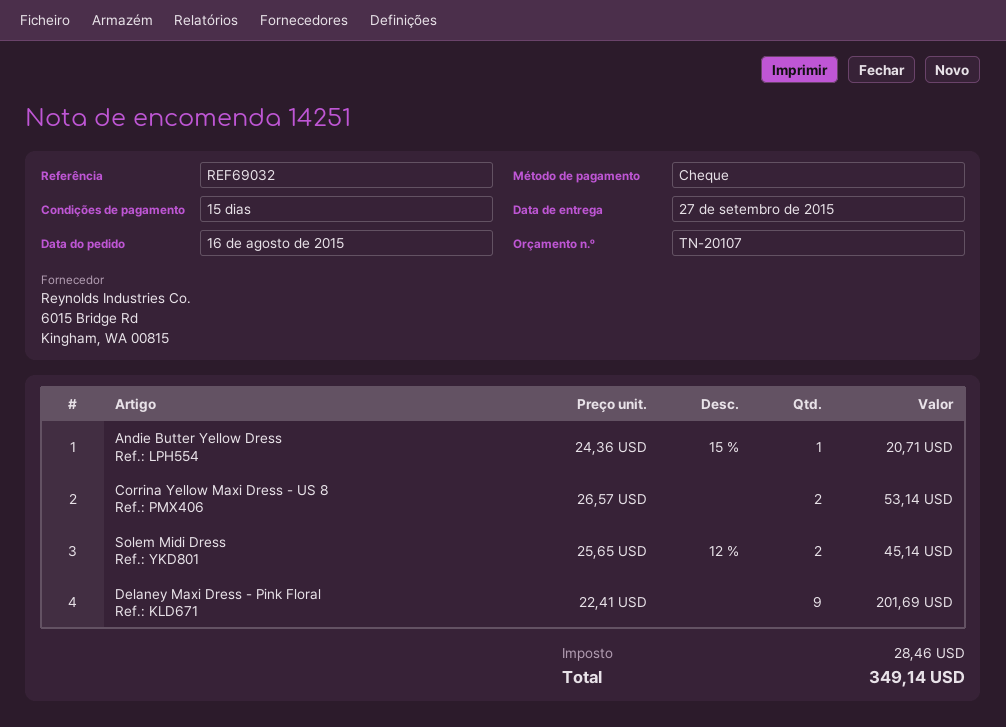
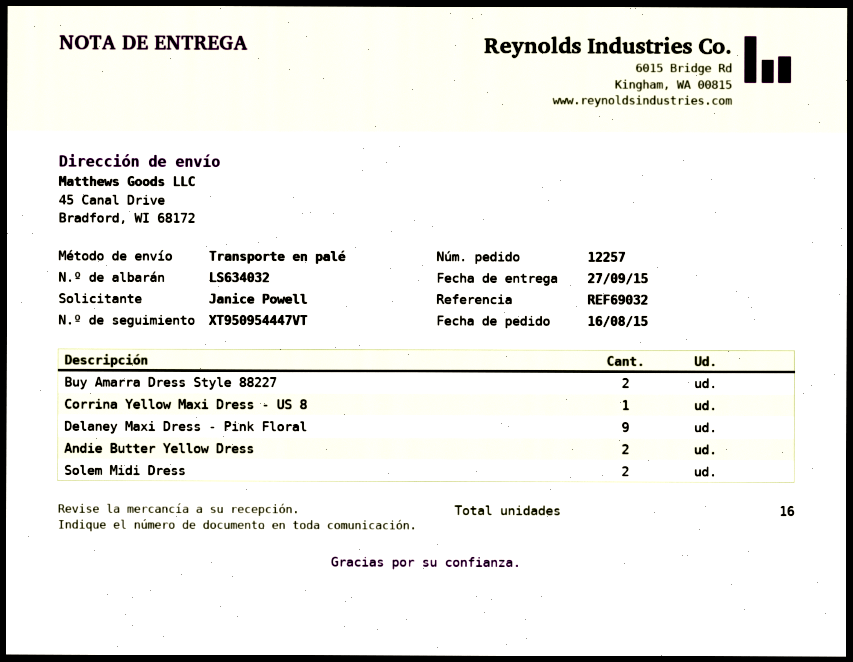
order number: 14251 -> 12257
Andie Butter Yellow Dress: 1 -> 2
Corrina Yellow Maxi Dress - US 8: 2 -> 1
Buy Amarra Dress Style 88227: none -> 2

